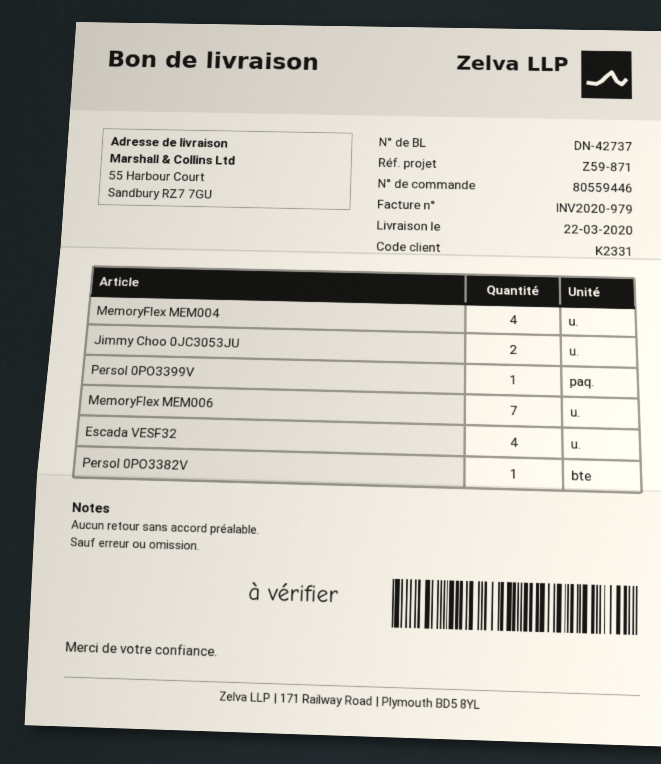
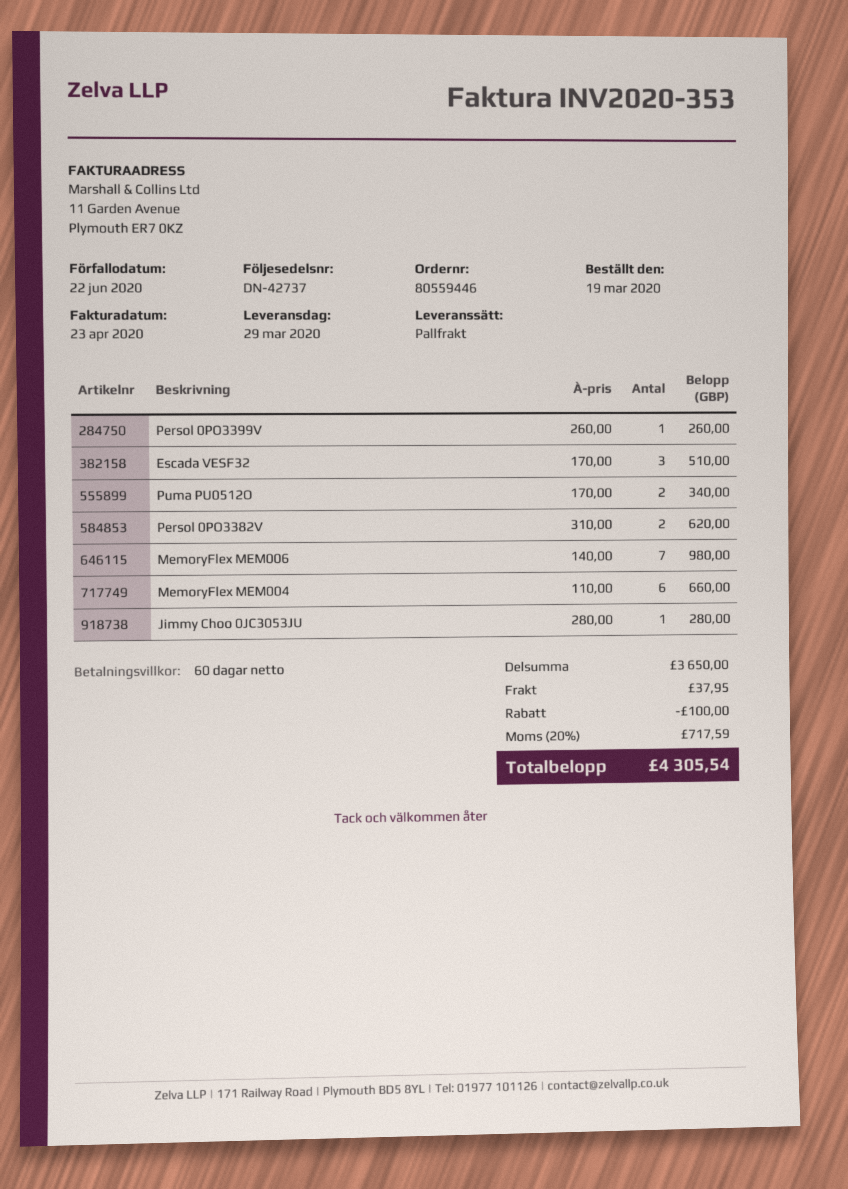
delivery date: 2020-03-22 -> 2020-03-29
invoice number: INV2020-979 -> INV2020-353
MemoryFlex MEM004: 4 -> 6
Jimmy Choo 0JC3053JU: 2 -> 1
Escada VESF32: 4 -> 3
Persol 0PO3382V: 1 -> 2
Puma PU0512O: none -> 2

